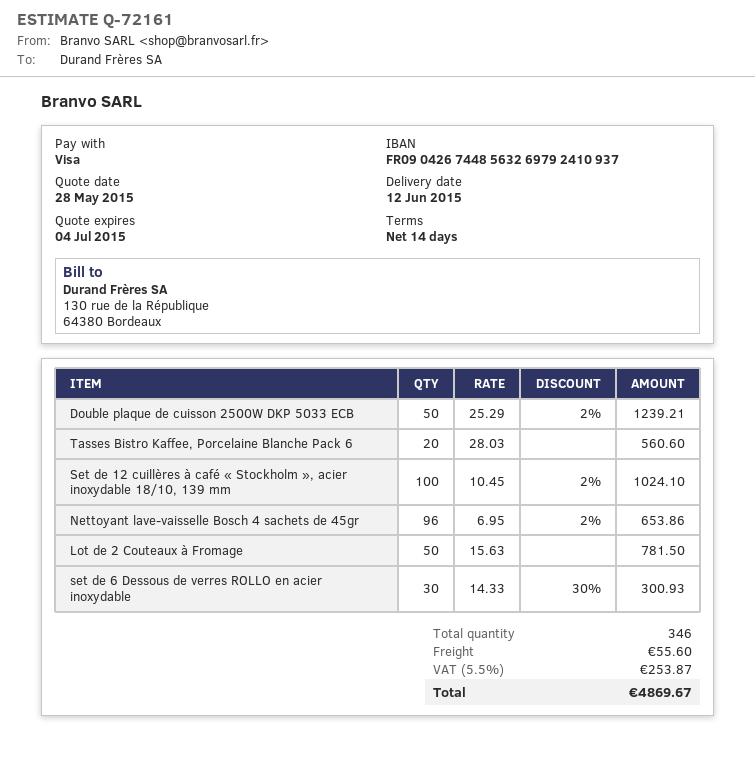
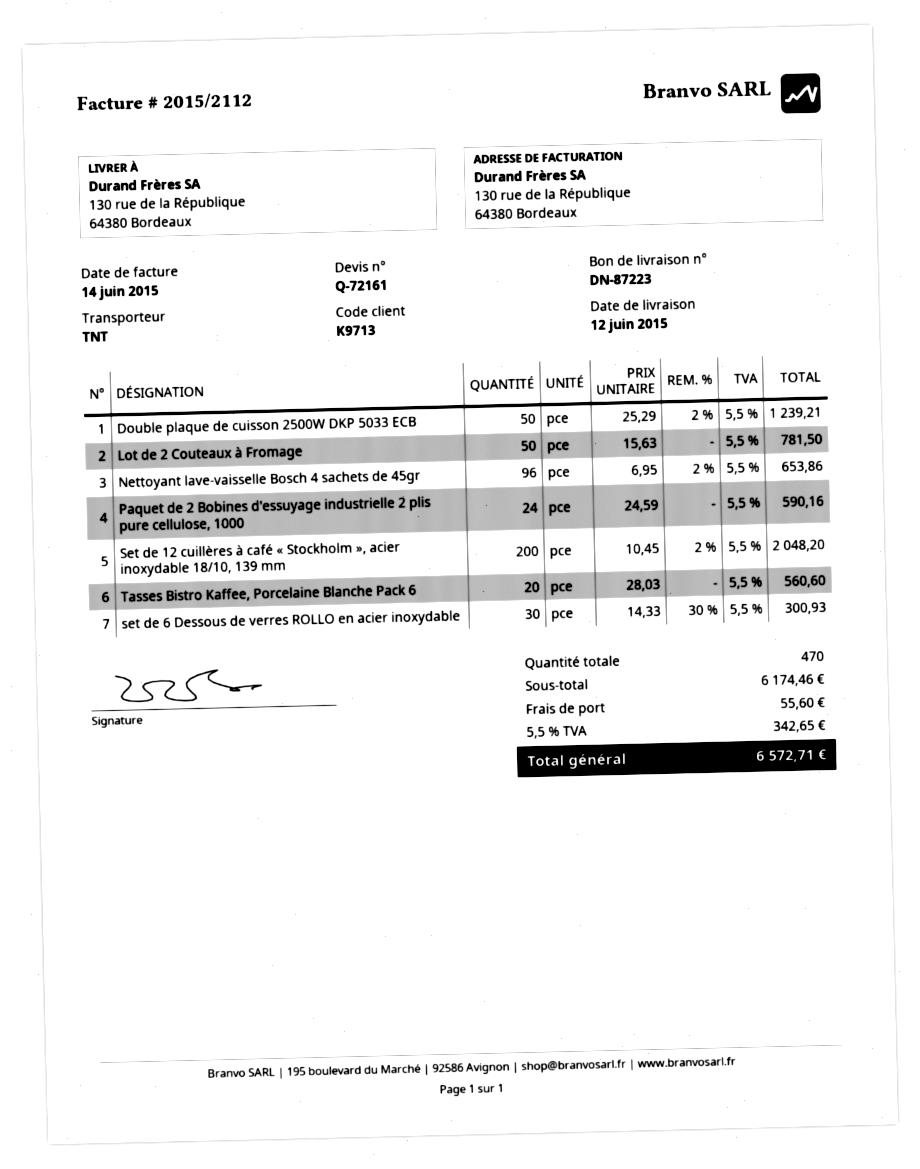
Set de 12 cuillères à café « Stockholm », acier inoxydable 18/10, 139 mm: 100 x 10.45 - 2% = 1024.10 -> 200 x 10.45 - 2% = 2048.20
Paquet de 2 Bobines d'essuyage industrielle 2 plis pure cellulose, 1000: none -> 24 x 24.59 = 590.16
total quantity: 346 -> 470
tax: 5.5% = 253.87 -> 5.5% = 342.65
total: 4869.67 -> 6572.71

